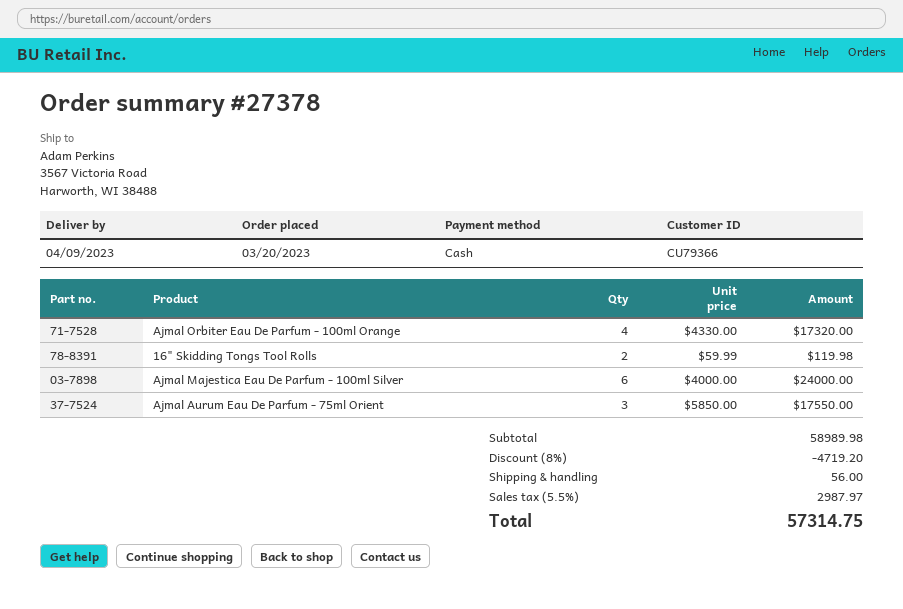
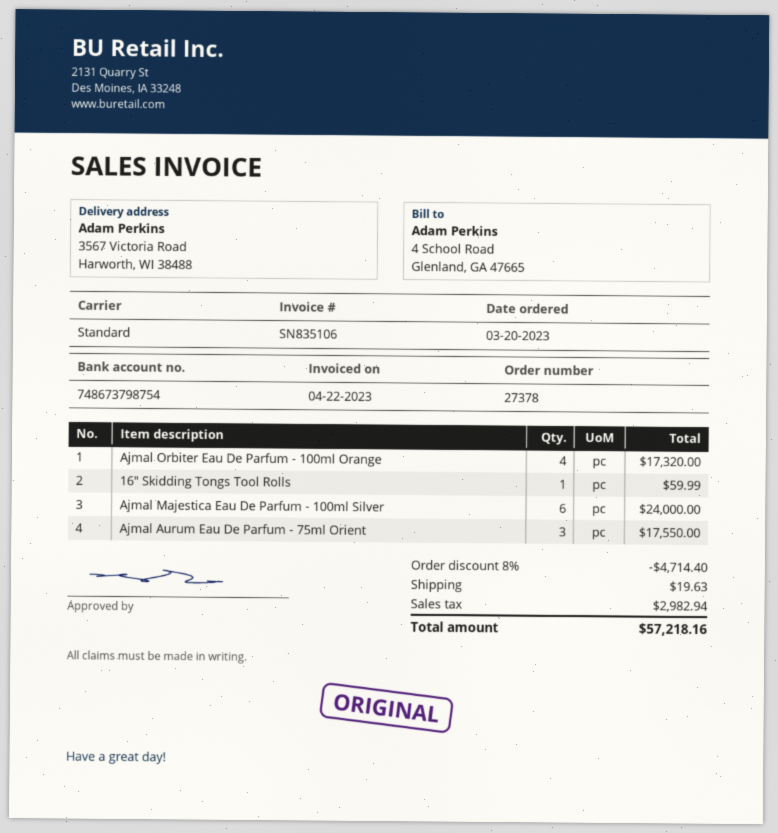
16" Skidding Tongs Tool Rolls: 2 for 119.98 -> 1 for 59.99
discount: 8% = 4719.20 -> 8% = 4714.40
shipping: 56.00 -> 19.63
tax: 2987.97 -> 2982.94
total: 57314.75 -> 57218.16

